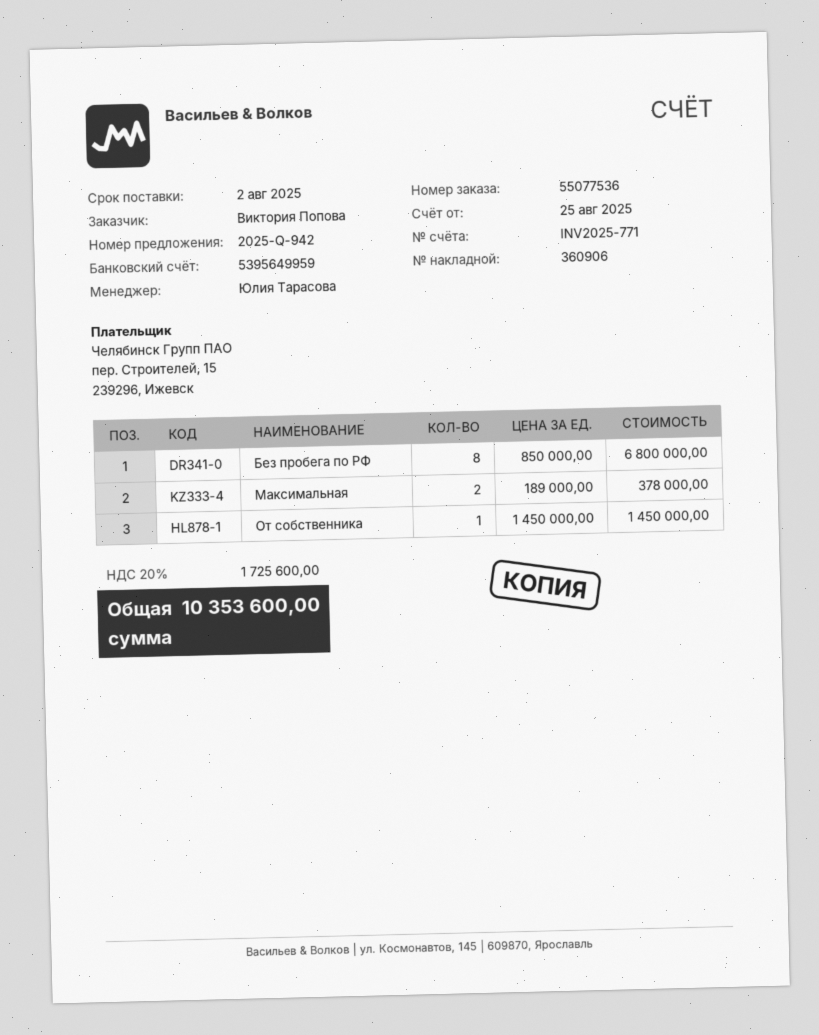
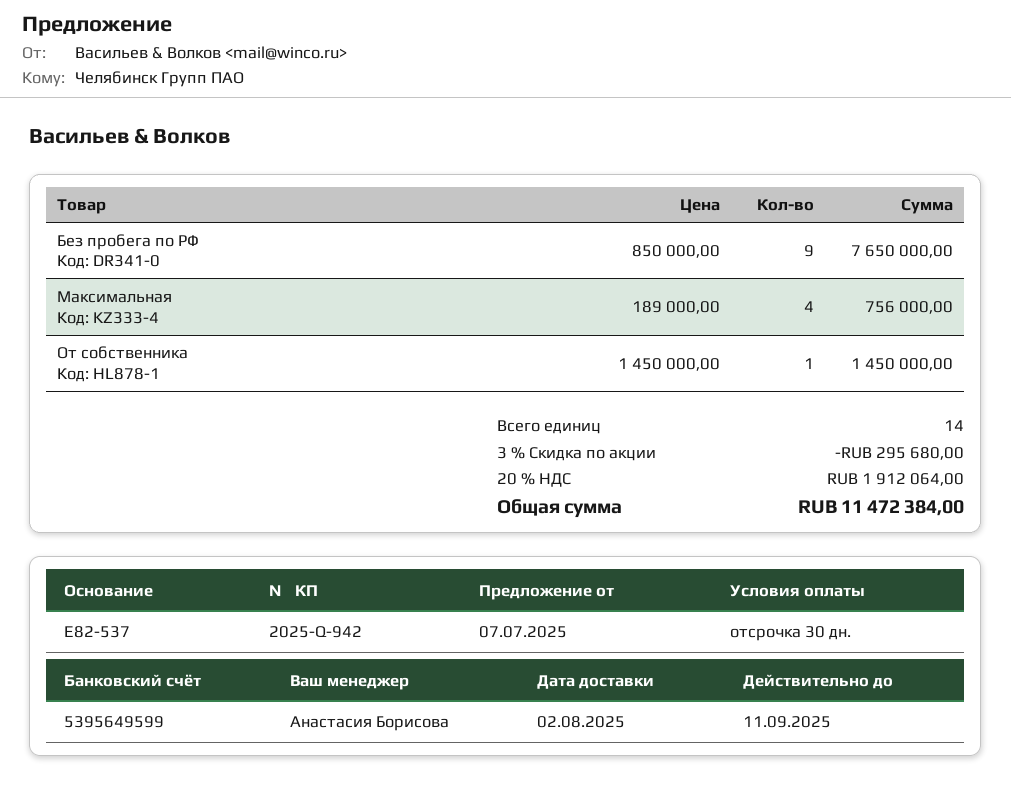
sales rep: Юлия Тарасова -> Анастасия Борисова
bank account: 5395649959 -> 5395649599
Без пробега по РФ: 8 x 850000.00 = 6800000.00 -> 9 x 850000.00 = 7650000.00
Максимальная: 2 x 189000.00 = 378000.00 -> 4 x 189000.00 = 756000.00
discount: none -> 3% = 295680.00
tax: 20% = 1725600.00 -> 20% = 1912064.00
total: 10353600.00 -> 11472384.00

